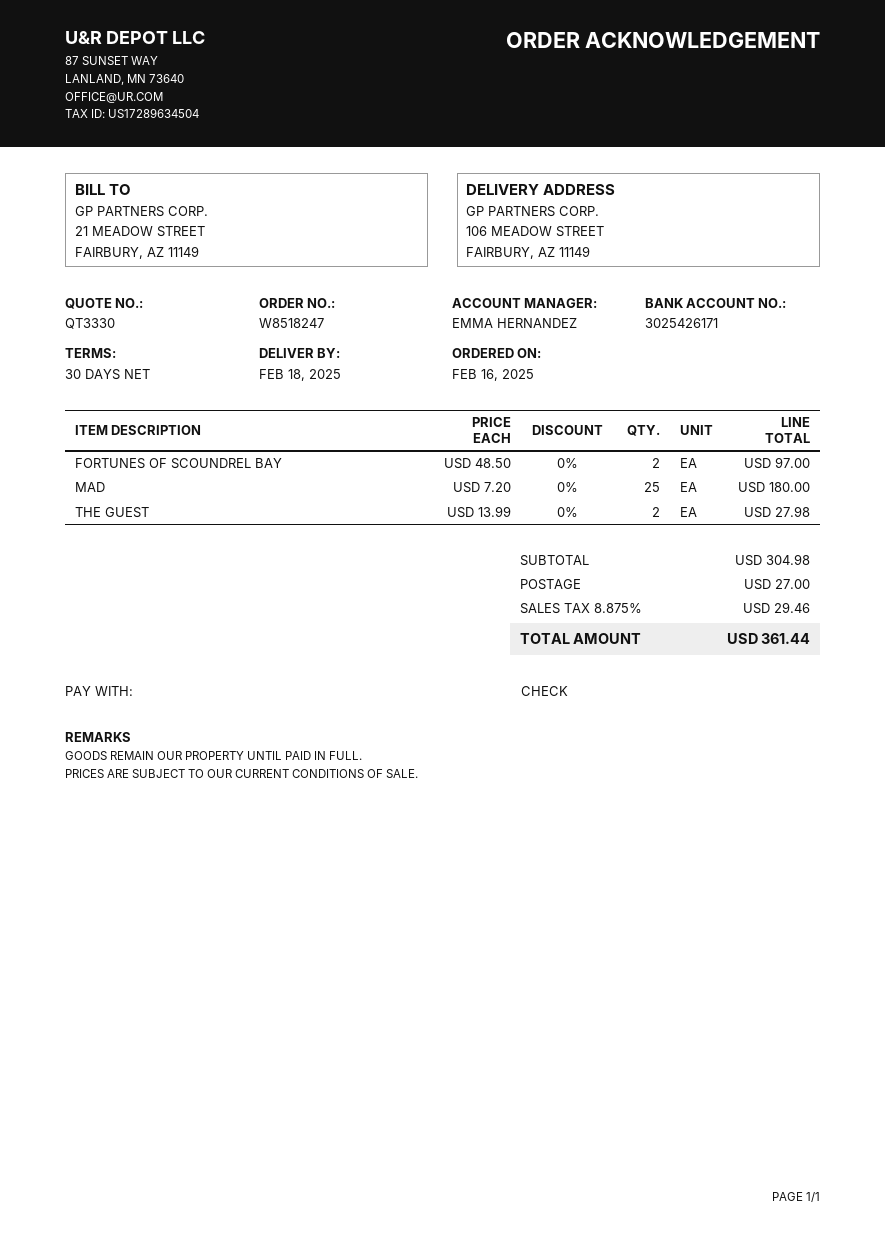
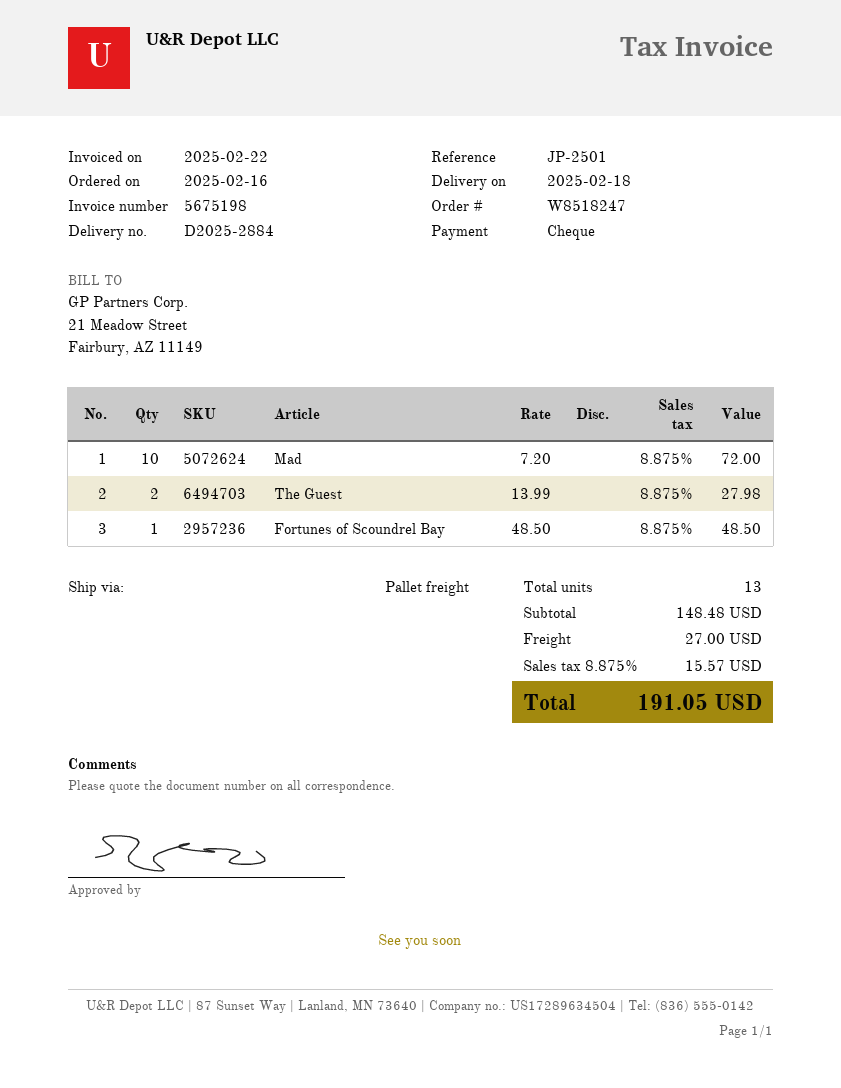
FORTUNES OF SCOUNDREL BAY: 2 x 48.50 = 97.00 -> 1 x 48.50 = 48.50
MAD: 25 x 7.20 = 180.00 -> 10 x 7.20 = 72.00
subtotal: 304.98 -> 148.48
tax: 8.875% = 29.46 -> 8.875% = 15.57
total: 361.44 -> 191.05

